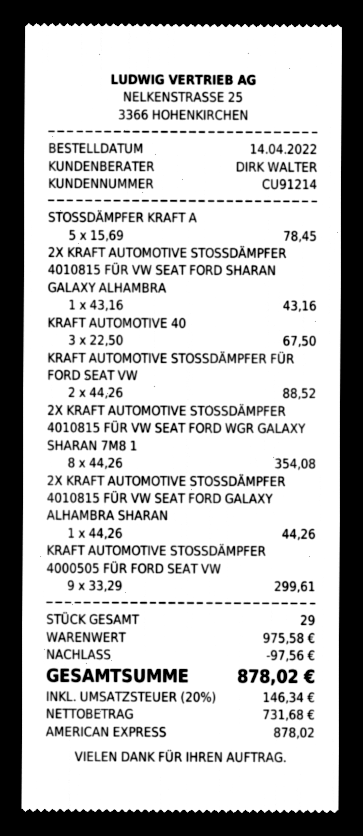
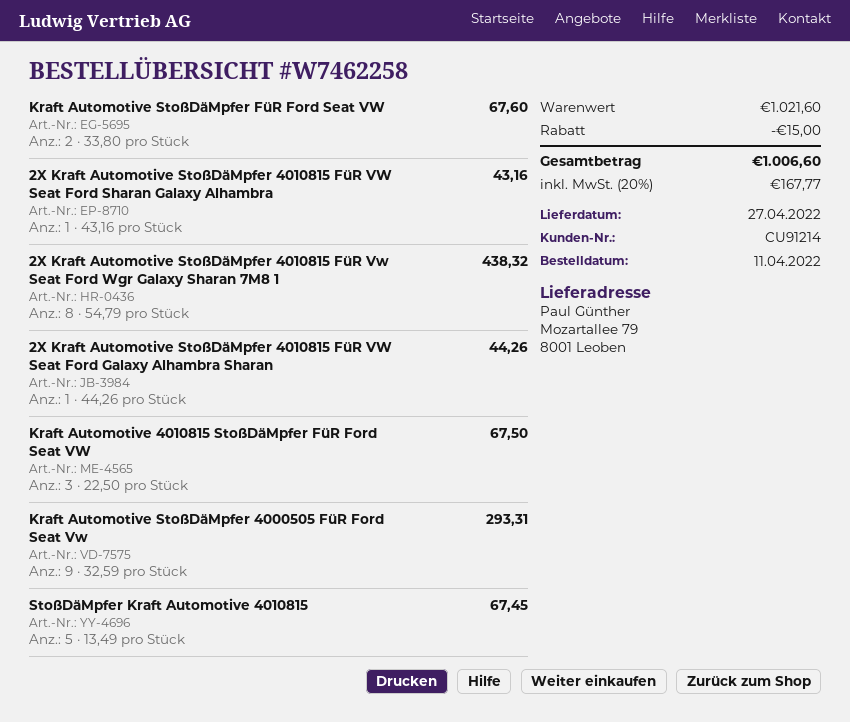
order date: 2022-04-14 -> 2022-04-11
STOSSDÄMPFER KRAFT A: 5 x 15.69 = 78.45 -> 5 x 13.49 = 67.45
KRAFT AUTOMOTIVE STOSSDÄMPFER FÜR FORD SEAT VW: 2 x 44.26 = 88.52 -> 2 x 33.80 = 67.60
2X KRAFT AUTOMOTIVE STOSSDÄMPFER 4010815 FÜR VW SEAT FORD WGR GALAXY SHARAN 7M8 1: 8 x 44.26 = 354.08 -> 8 x 54.79 = 438.32
KRAFT AUTOMOTIVE STOSSDÄMPFER 4000505 FÜR FORD SEAT VW: 9 x 33.29 = 299.61 -> 9 x 32.59 = 293.31
subtotal: 975.58 -> 1021.60
discount: 97.56 -> 15.00
tax: 20% = 146.34 -> 20% = 167.77
total: 878.02 -> 1006.60

